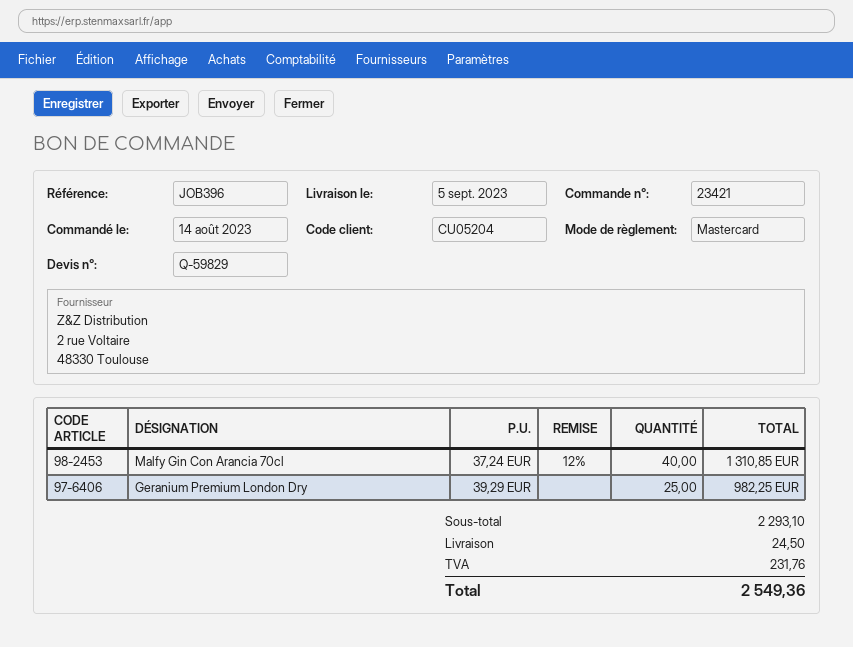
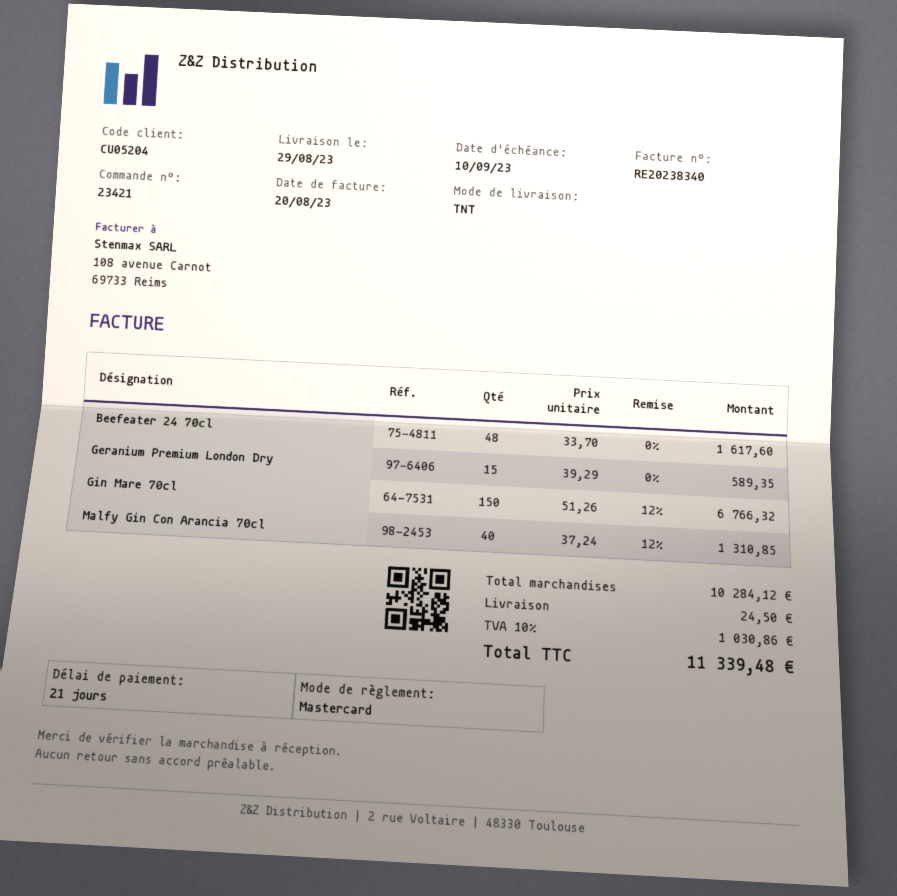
delivery date: 2023-09-05 -> 2023-08-29
Geranium Premium London Dry: 25 x 39.29 = 982.25 -> 15 x 39.29 = 589.35
Beefeater 24 70cl: none -> 48 x 33.70 = 1617.60
Gin Mare 70cl: none -> 150 x 51.26 - 12% = 6766.32
subtotal: 2293.10 -> 10284.12
tax: 231.76 -> 1030.86
total: 2549.36 -> 11339.48

